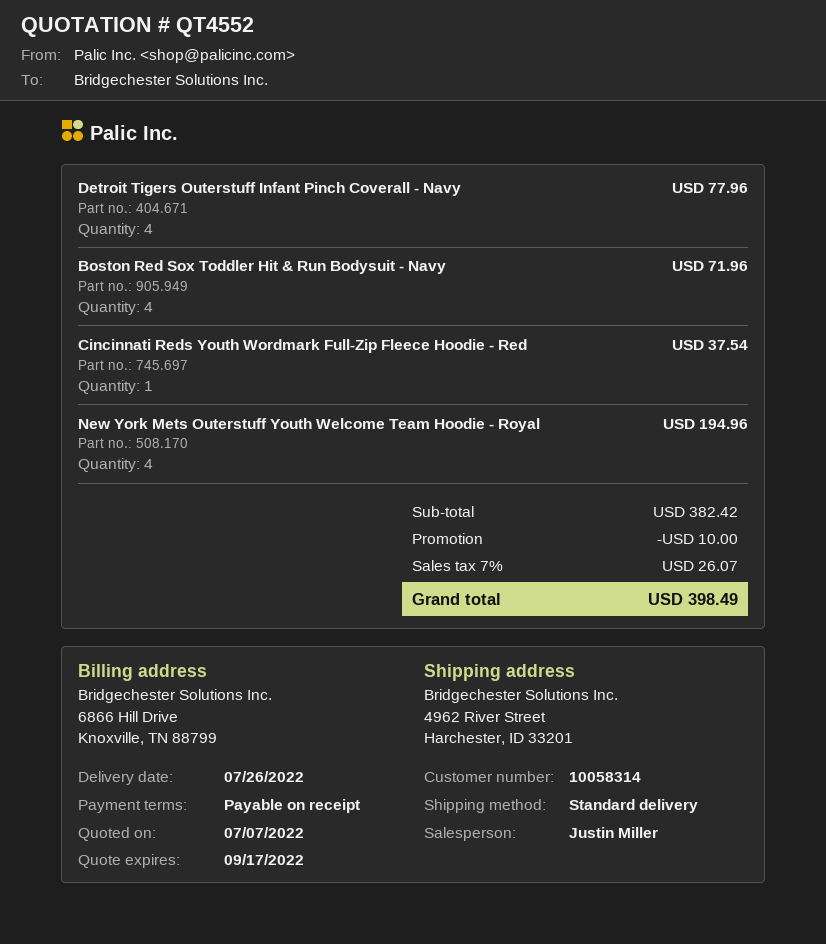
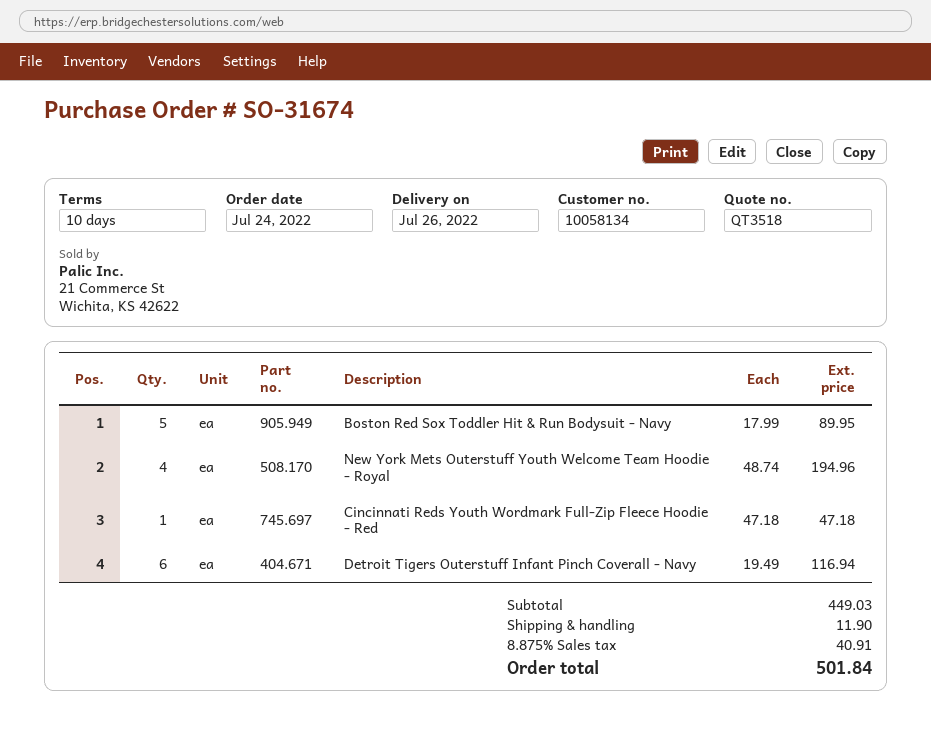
quote number: QT4552 -> QT3518
payment terms: on receipt -> 10 days
customer number: 10058314 -> 10058134
Detroit Tigers Outerstuff Infant Pinch Coverall - Navy: 4 for 77.96 -> 6 for 116.94
Boston Red Sox Toddler Hit & Run Bodysuit - Navy: 4 for 71.96 -> 5 for 89.95
Cincinnati Reds Youth Wordmark Full-Zip Fleece Hoodie - Red: 1 for 37.54 -> 1 for 47.18
subtotal: 382.42 -> 449.03
discount: 10.00 -> none
shipping: none -> 11.90
tax: 7% = 26.07 -> 8.875% = 40.91
total: 398.49 -> 501.84

